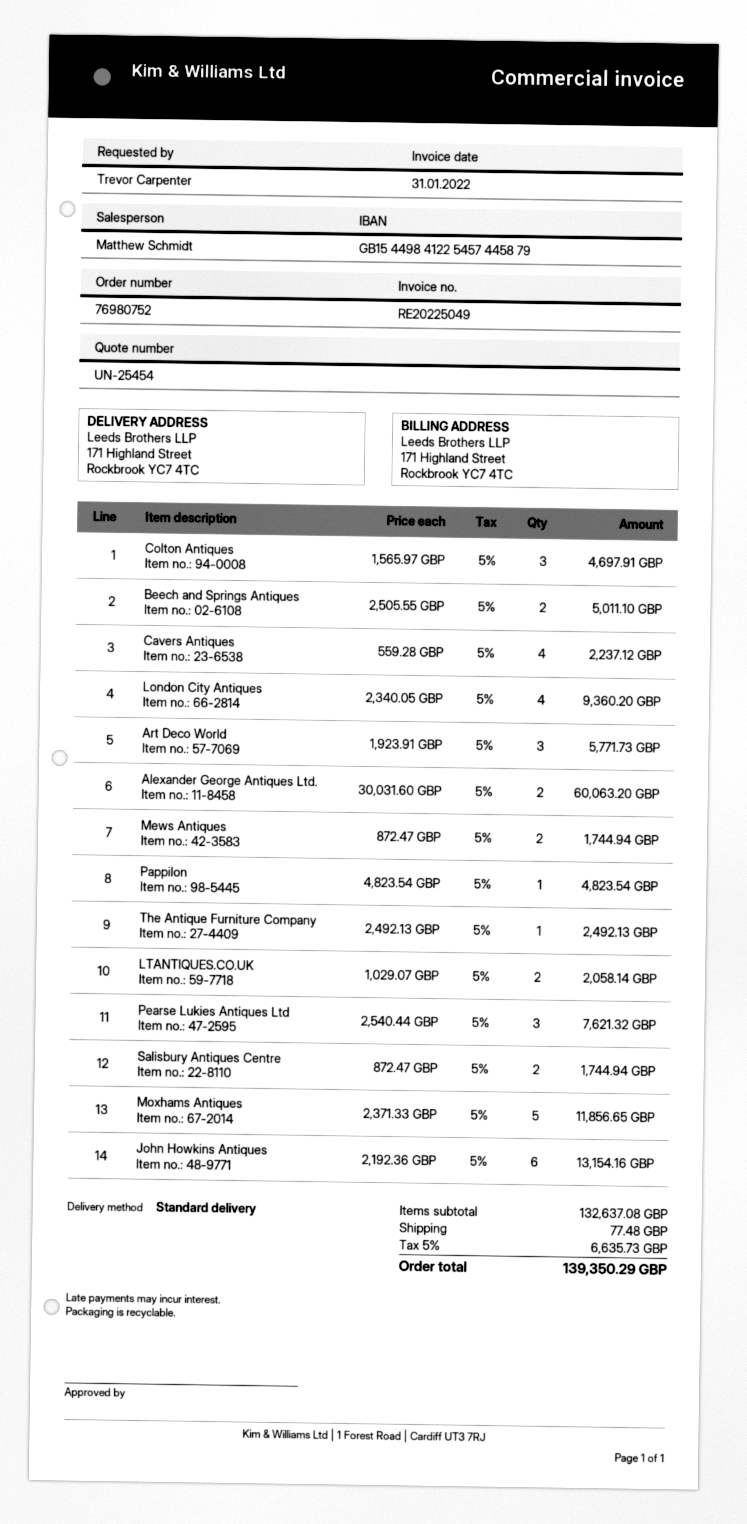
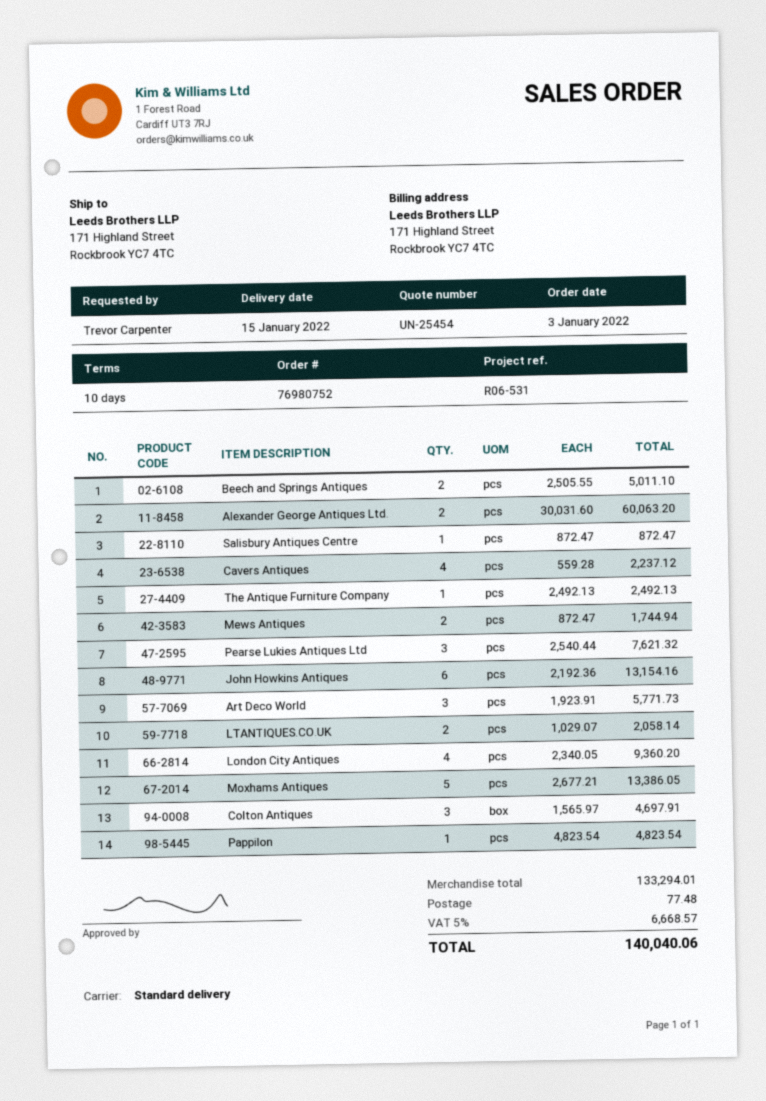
Salisbury Antiques Centre: 2 x 872.47 = 1744.94 -> 1 x 872.47 = 872.47
Moxhams Antiques: 5 x 2371.33 = 11856.65 -> 5 x 2677.21 = 13386.05
subtotal: 132637.08 -> 133294.01
tax: 5% = 6635.73 -> 5% = 6668.57
total: 139350.29 -> 140040.06

